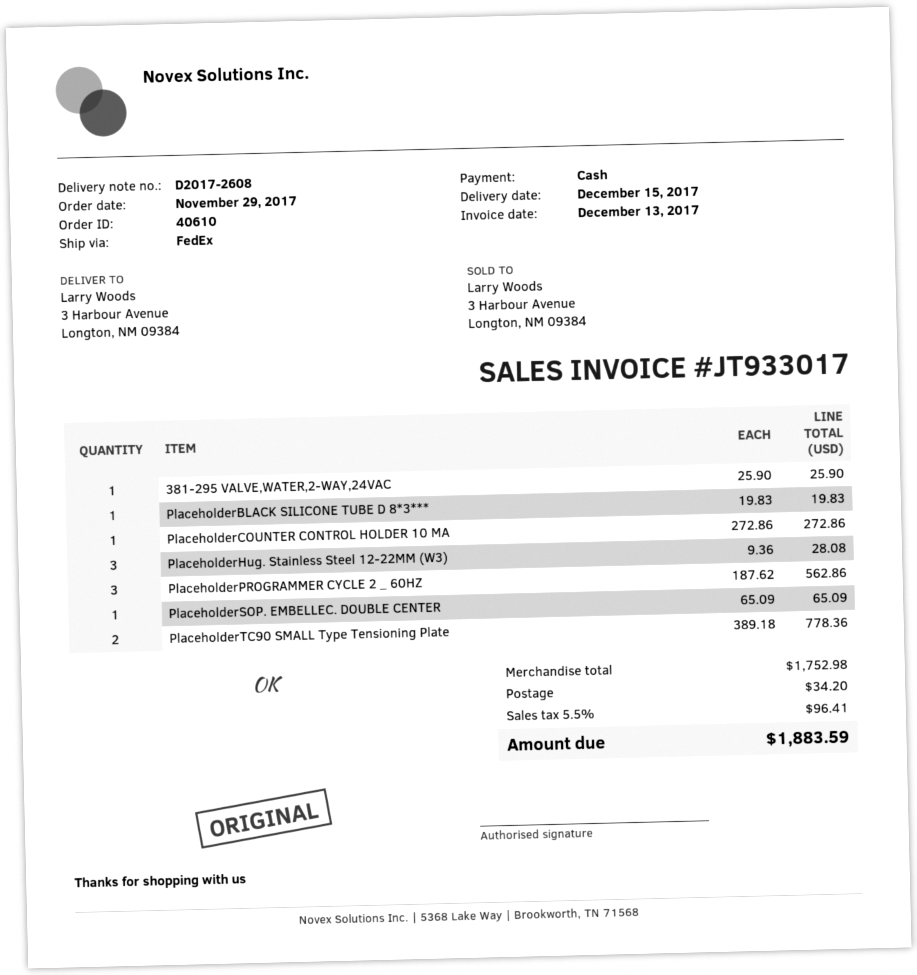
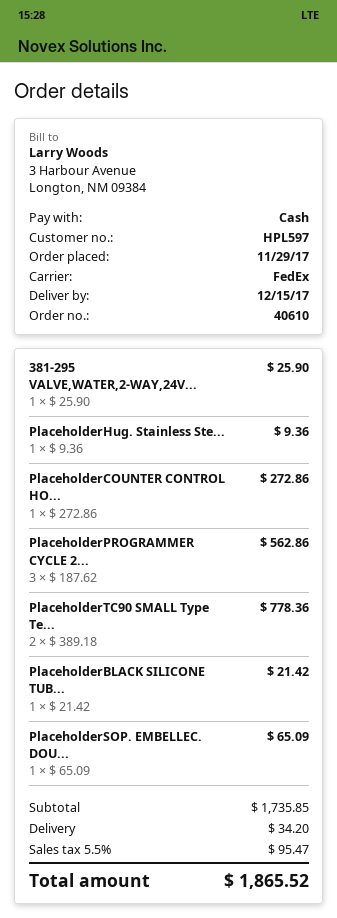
PlaceholderBLACK SILICONE TUBE D 8*3***: 1 x 19.83 = 19.83 -> 1 x 21.42 = 21.42
PlaceholderHug. Stainless Steel 12-22MM (W3): 3 x 9.36 = 28.08 -> 1 x 9.36 = 9.36
subtotal: 1752.98 -> 1735.85
tax: 5.5% = 96.41 -> 5.5% = 95.47
total: 1883.59 -> 1865.52

